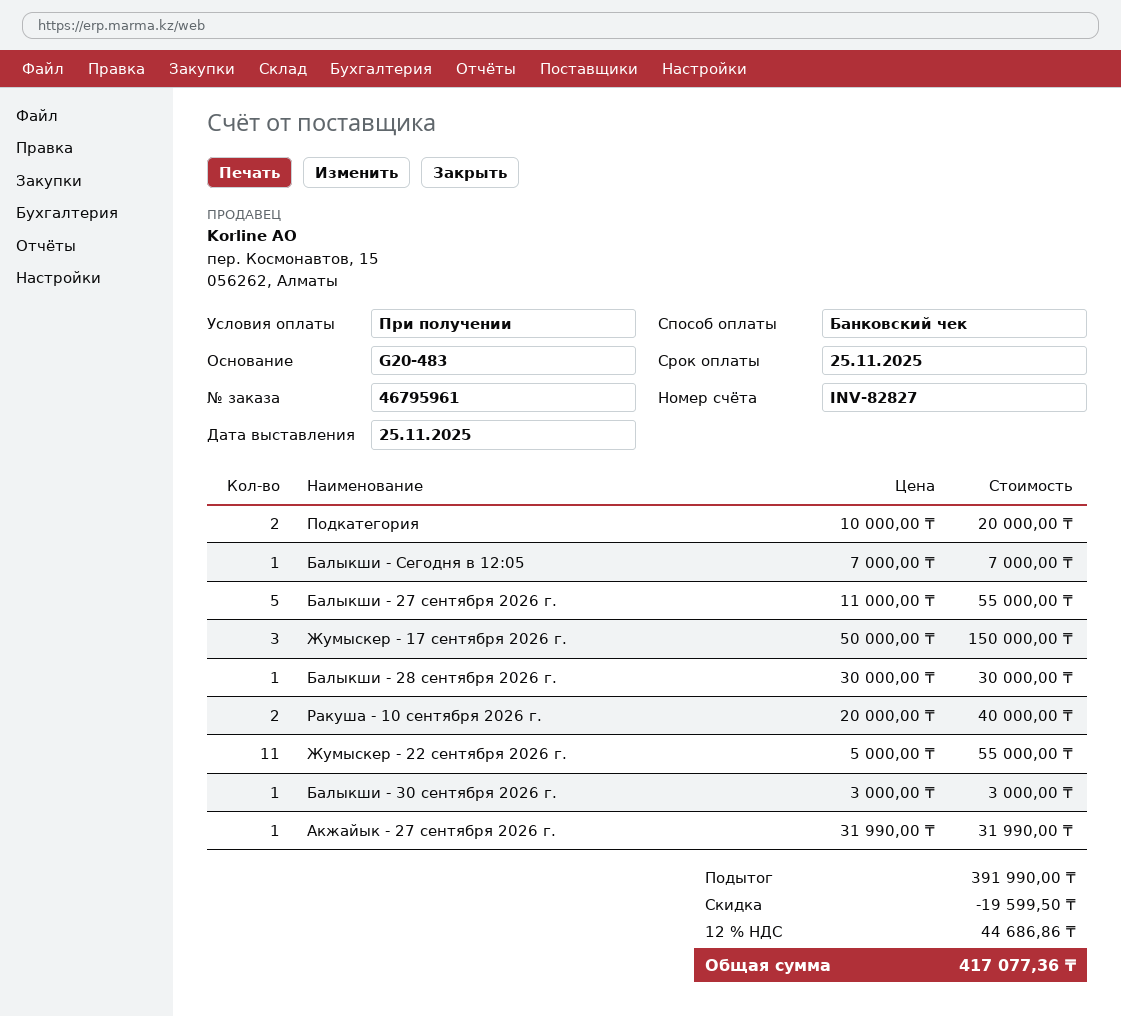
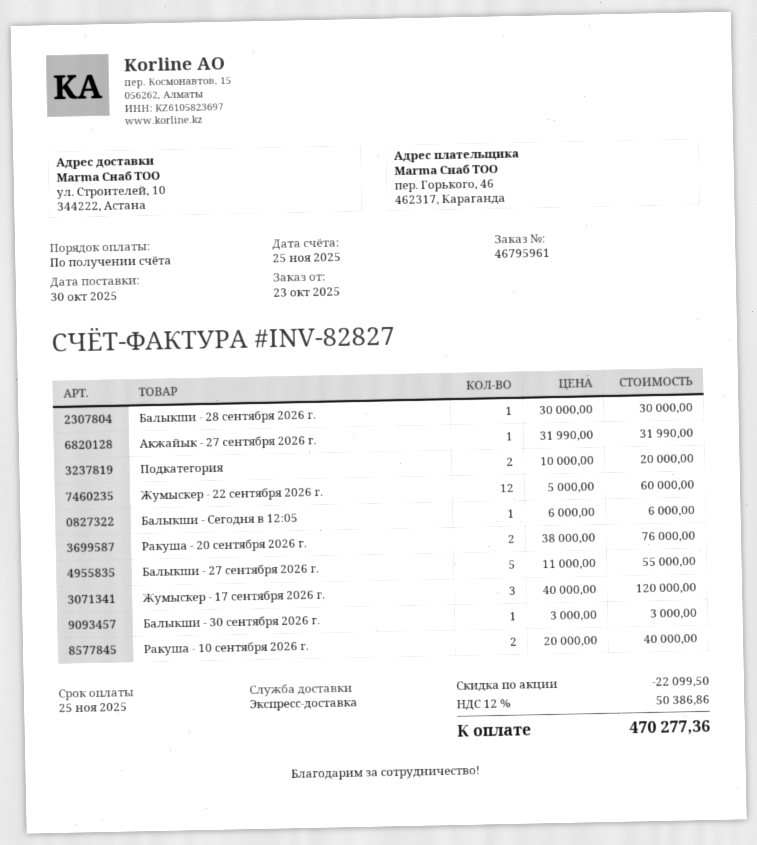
Балыкши - Сегодня в 12:05: 1 x 7000.00 = 7000.00 -> 1 x 6000.00 = 6000.00
Жумыскер - 17 сентября 2026 г.: 3 x 50000.00 = 150000.00 -> 3 x 40000.00 = 120000.00
Жумыскер - 22 сентября 2026 г.: 11 x 5000.00 = 55000.00 -> 12 x 5000.00 = 60000.00
Ракуша - 20 сентября 2026 г.: none -> 2 x 38000.00 = 76000.00
discount: 19599.50 -> 22099.50
tax: 12% = 44686.86 -> 12% = 50386.86
total: 417077.36 -> 470277.36

